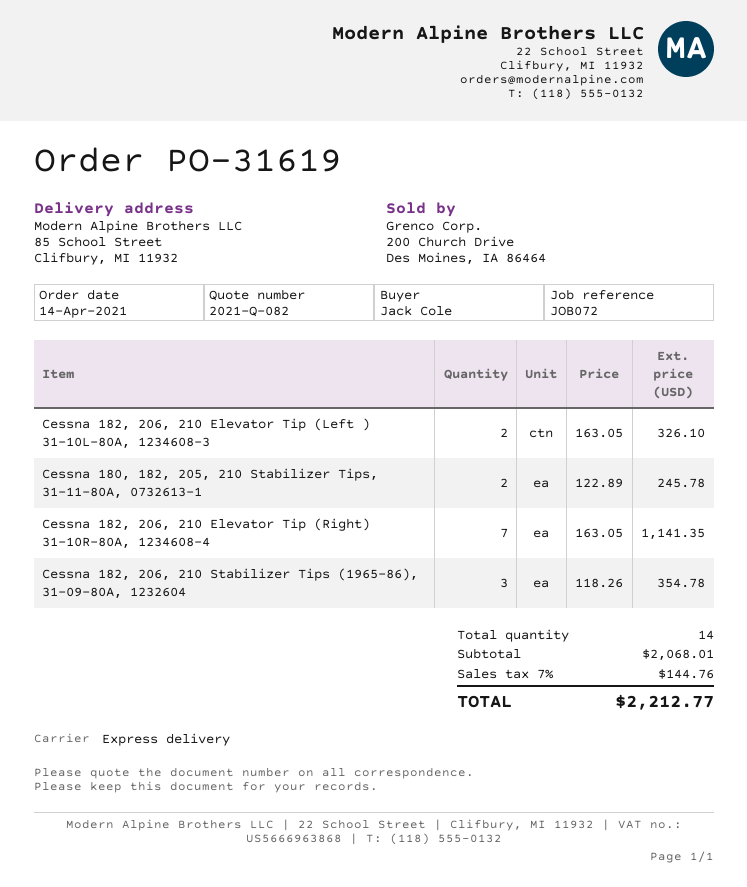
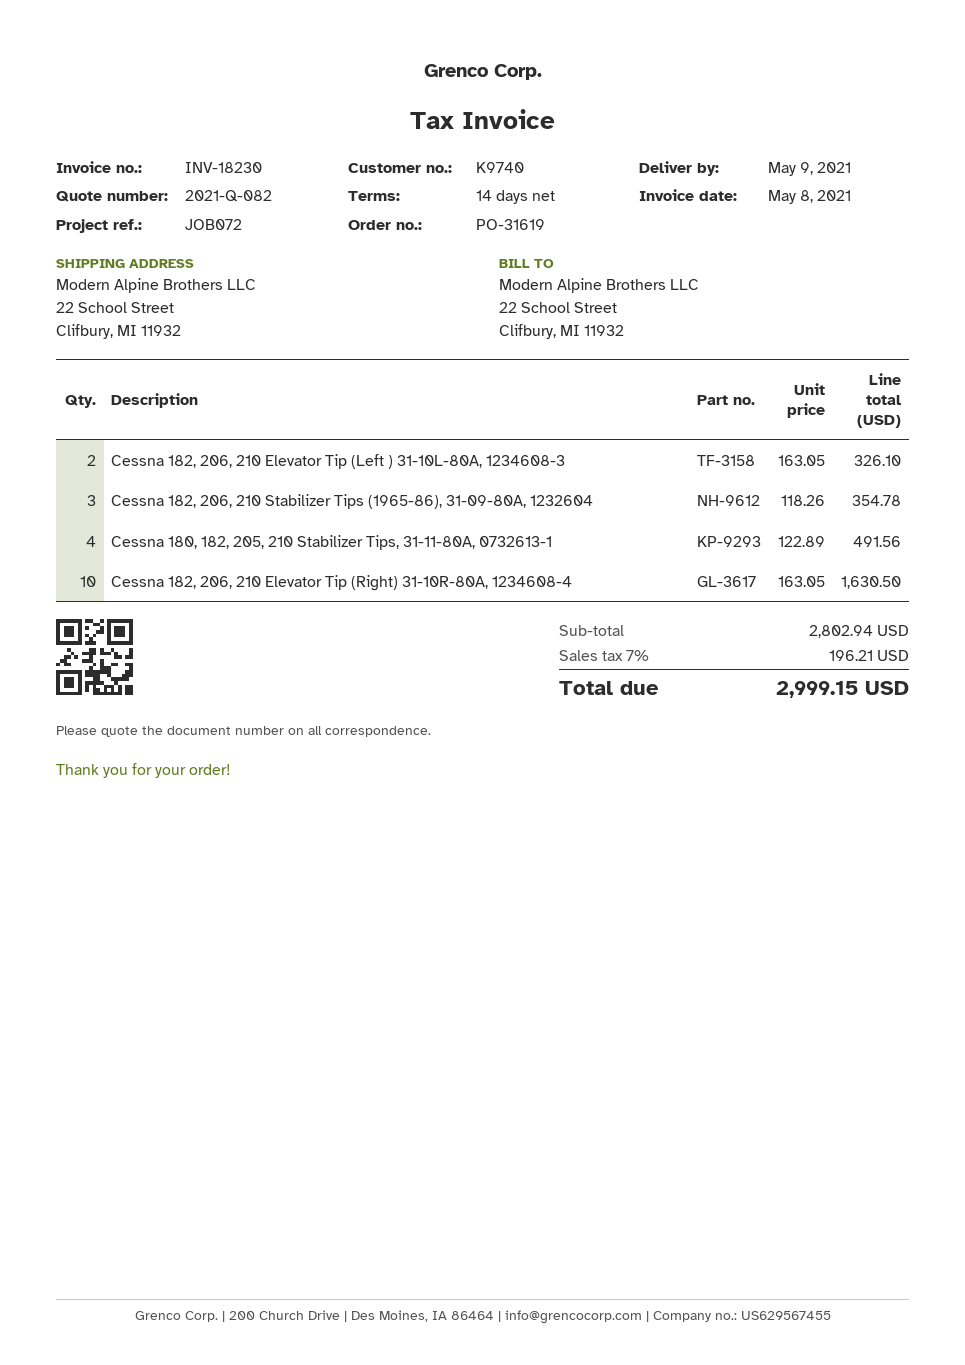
ship to: 85 School Street, Clifbury, MI 11932 -> 22 School Street, Clifbury, MI 11932
Cessna 180, 182, 205, 210 Stabilizer Tips, 31-11-80A, 0732613-1: 2 x 122.89 = 245.78 -> 4 x 122.89 = 491.56
Cessna 182, 206, 210 Elevator Tip (Right) 31-10R-80A, 1234608-4: 7 x 163.05 = 1141.35 -> 10 x 163.05 = 1630.50
subtotal: 2068.01 -> 2802.94
tax: 7% = 144.76 -> 7% = 196.21
total: 2212.77 -> 2999.15

